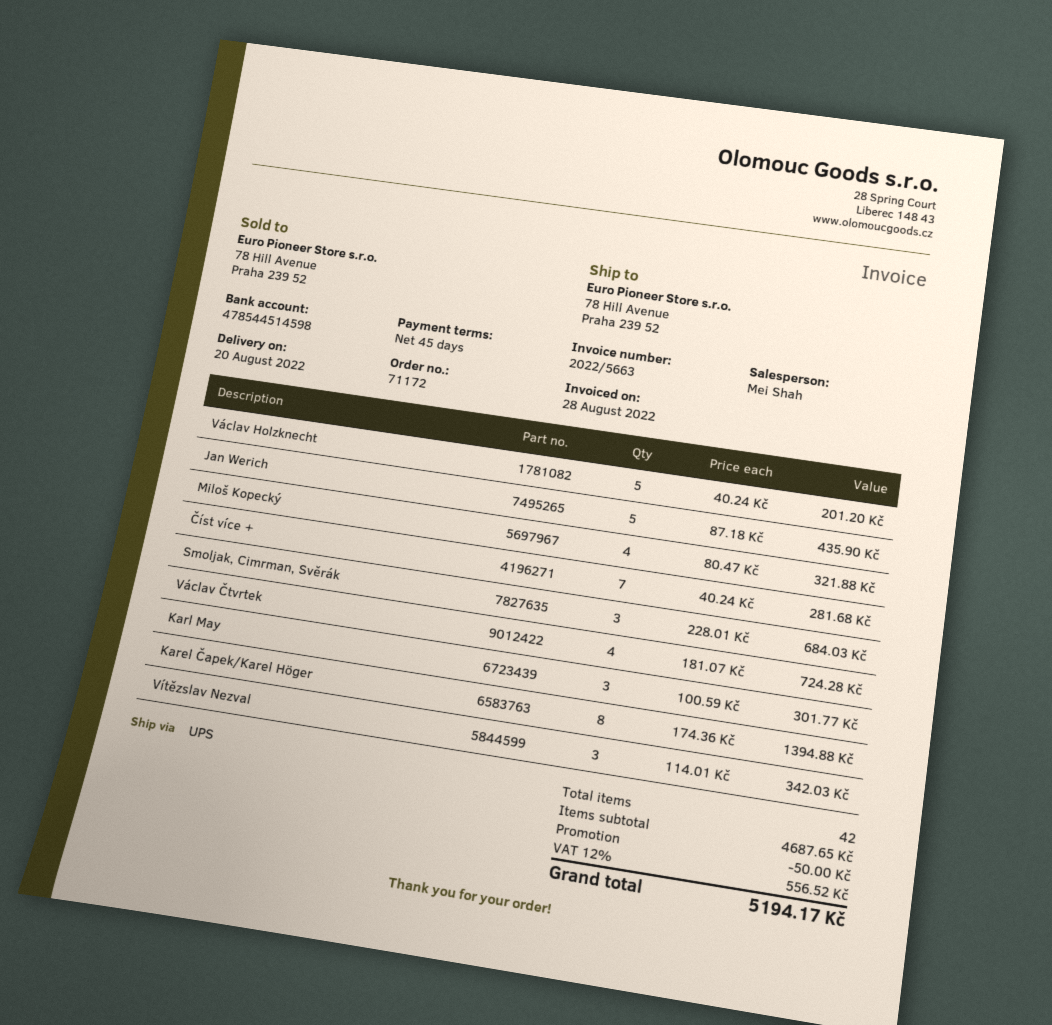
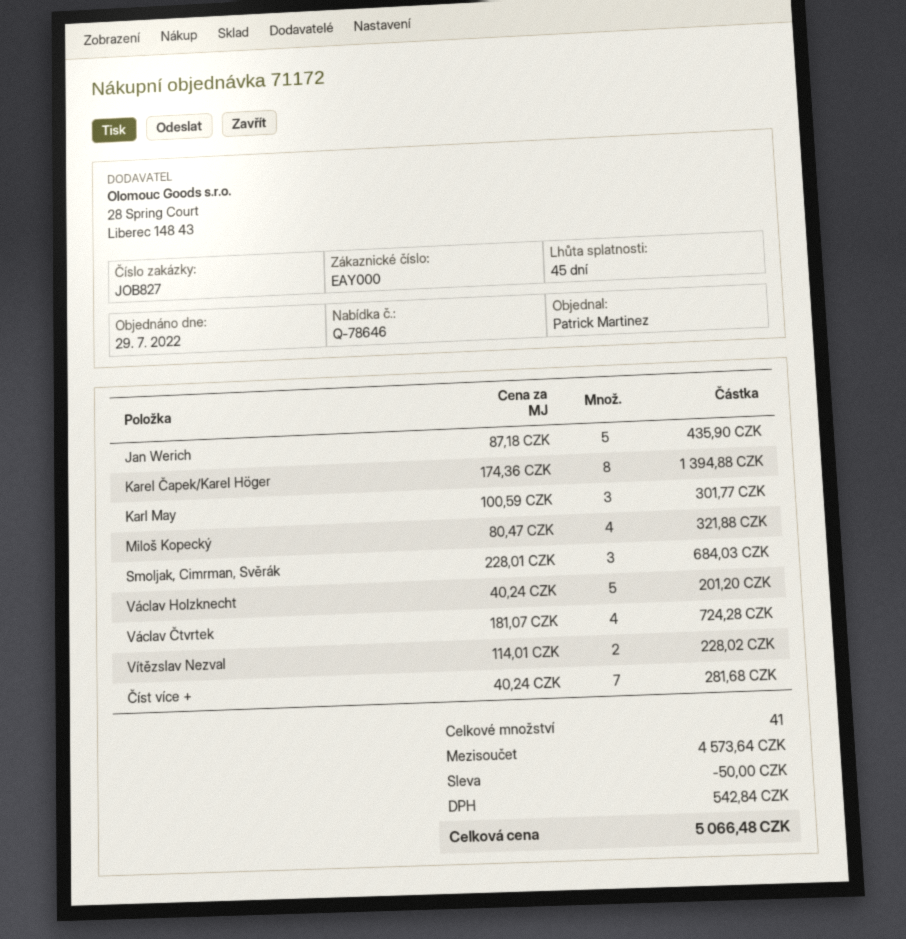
Vítězslav Nezval: 3 x 114.01 = 342.03 -> 2 x 114.01 = 228.02
total quantity: 42 -> 41
subtotal: 4687.65 -> 4573.64
tax: 556.52 -> 542.84
total: 5194.17 -> 5066.48

